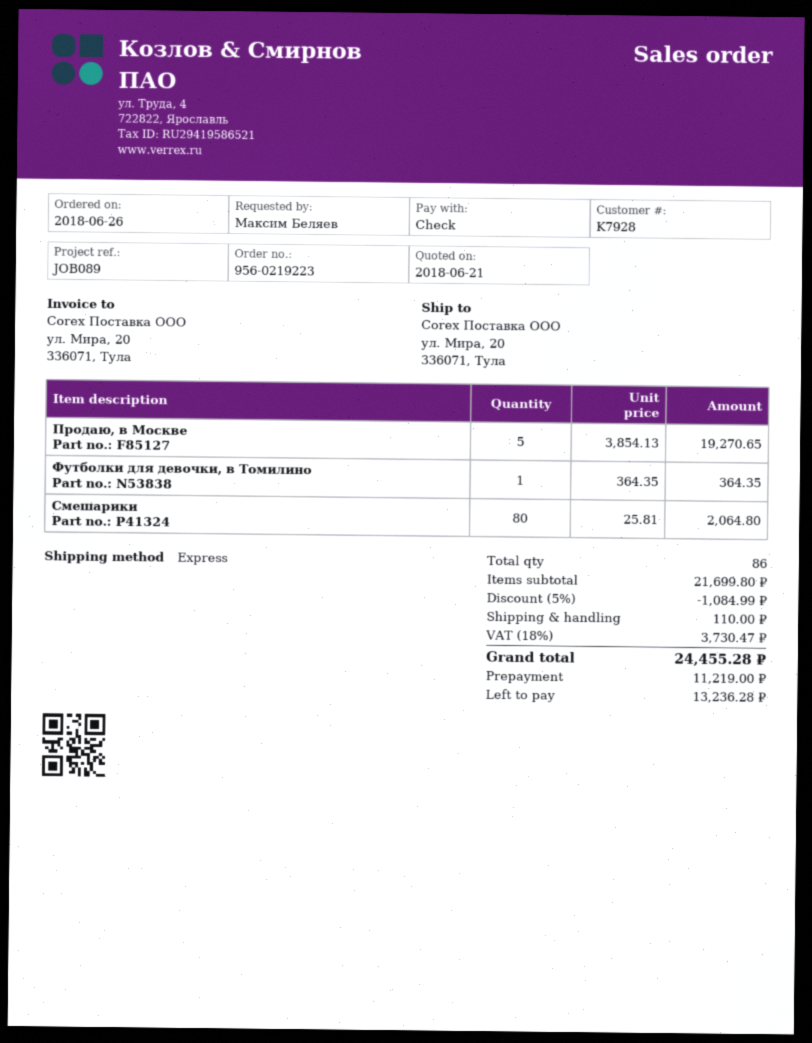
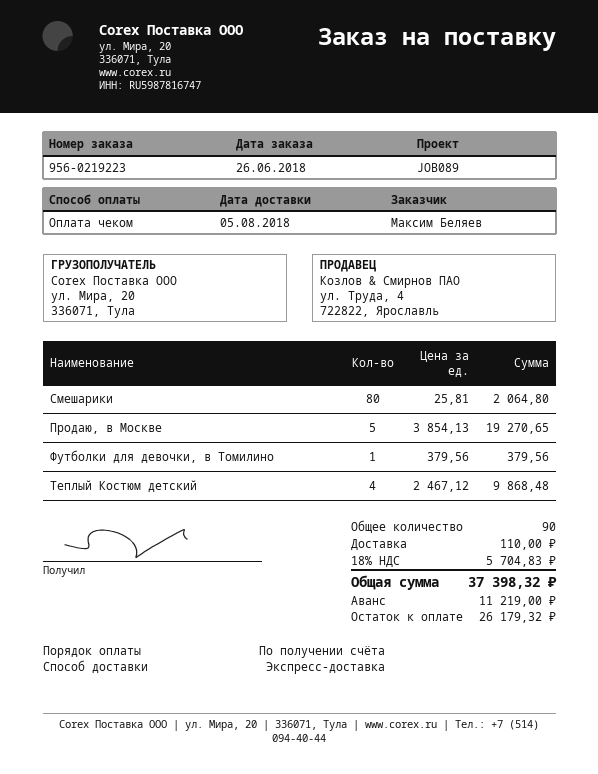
Футболки для девочки, в Томилино: 1 x 364.35 = 364.35 -> 1 x 379.56 = 379.56
Теплый Костюм детский: none -> 4 x 2467.12 = 9868.48
total quantity: 86 -> 90
discount: 5% = 1084.99 -> none
tax: 18% = 3730.47 -> 18% = 5704.83
total: 24455.28 -> 37398.32
balance: 13236.28 -> 26179.32

